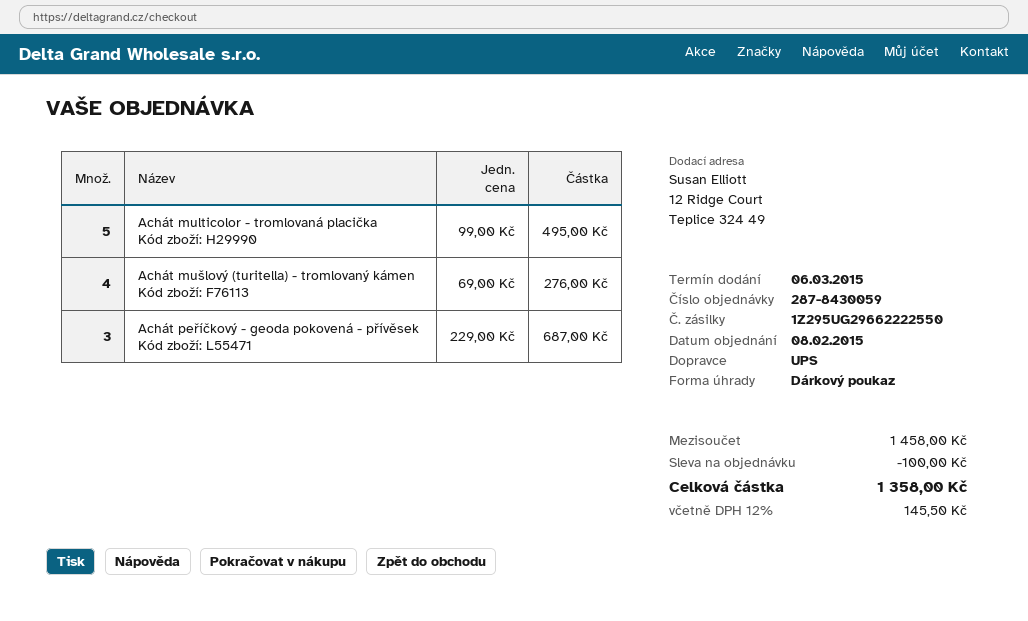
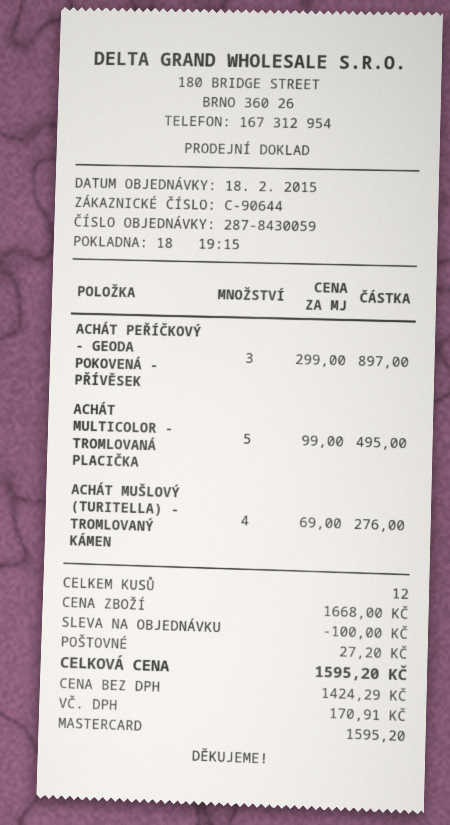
order date: 2015-02-08 -> 2015-02-18
payment method: gift card -> Mastercard
Achát peříčkový - geoda pokovená - přívěsek: 3 x 229.00 = 687.00 -> 3 x 299.00 = 897.00
subtotal: 1458.00 -> 1668.00
shipping: none -> 27.20
tax: 145.50 -> 170.91
total: 1358.00 -> 1595.20

